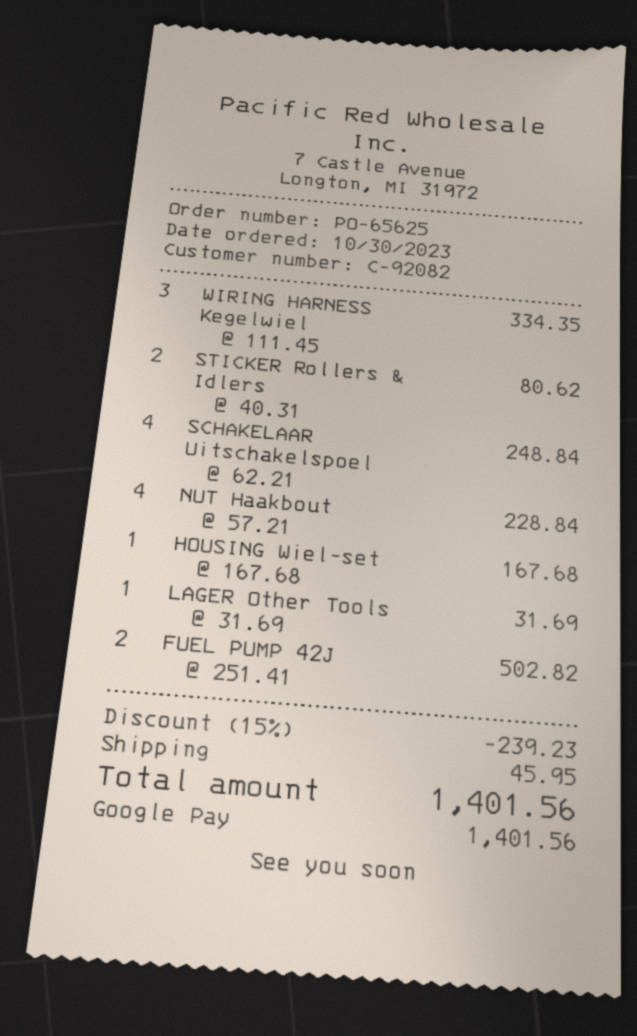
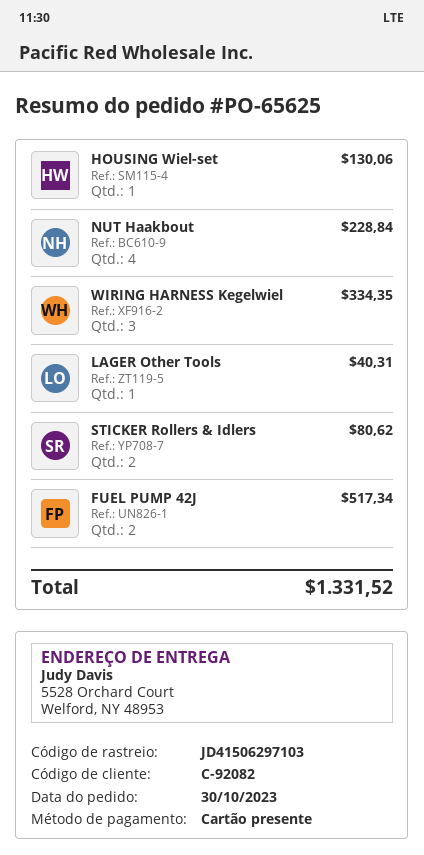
payment method: Google Pay -> gift card
SCHAKELAAR Uitschakelspoel: 4 for 248.84 -> none
HOUSING Wiel-set: 1 for 167.68 -> 1 for 130.06
LAGER Other Tools: 1 for 31.69 -> 1 for 40.31
FUEL PUMP 42J: 2 for 502.82 -> 2 for 517.34
discount: 15% = 239.23 -> none
shipping: 45.95 -> none
total: 1401.56 -> 1331.52

